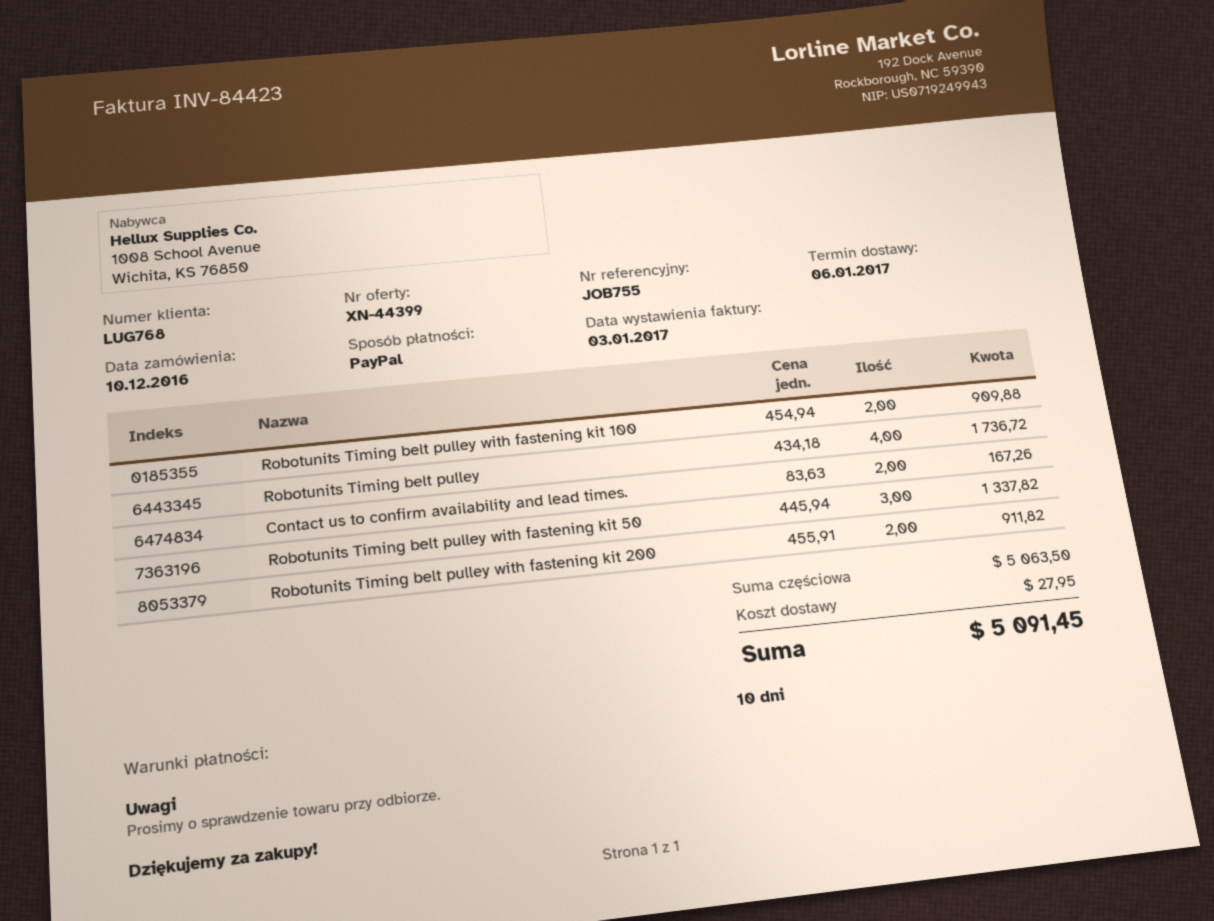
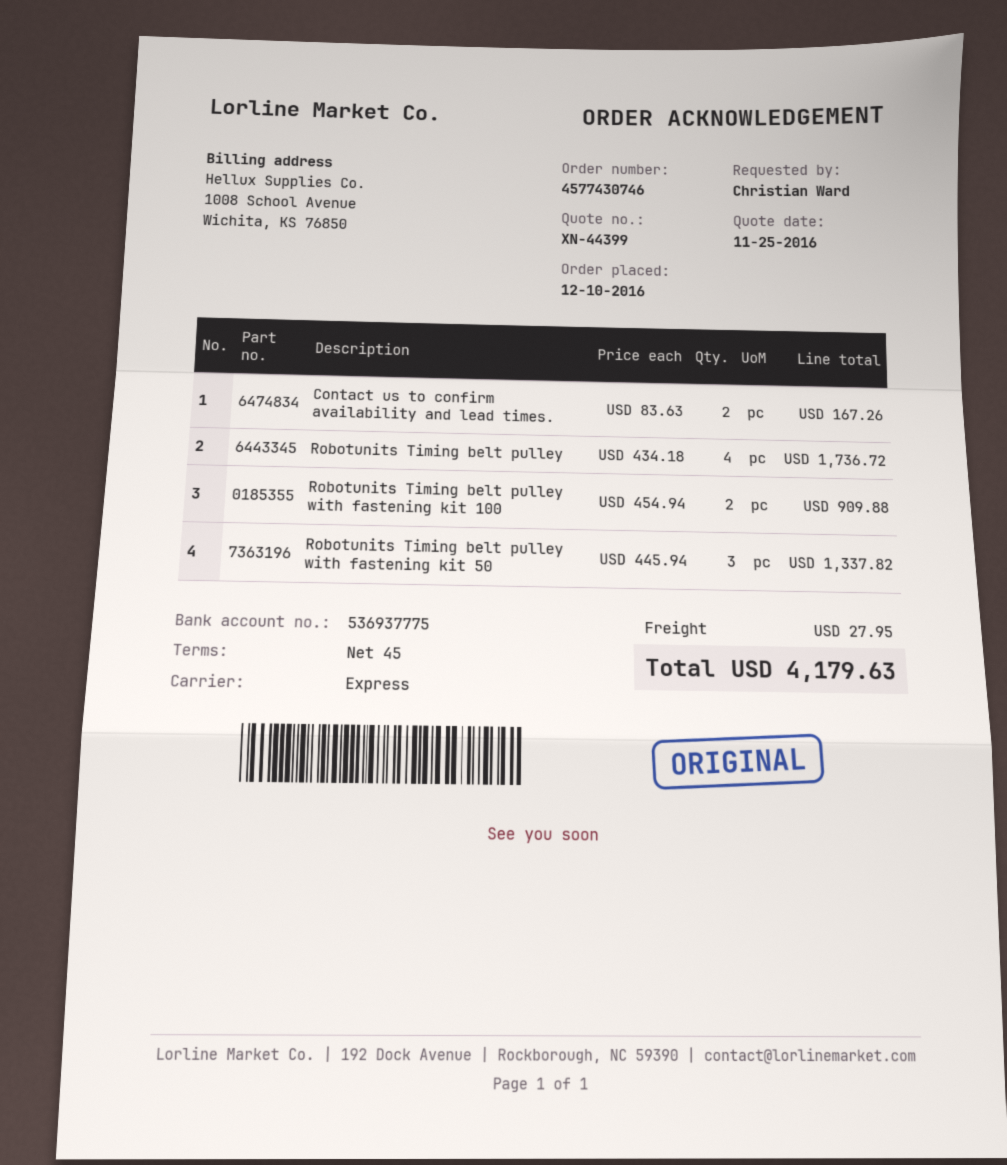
payment terms: 10 days -> 45 days
Robotunits Timing belt pulley with fastening kit 200: 2 x 455.91 = 911.82 -> none
total: 5091.45 -> 4179.63

